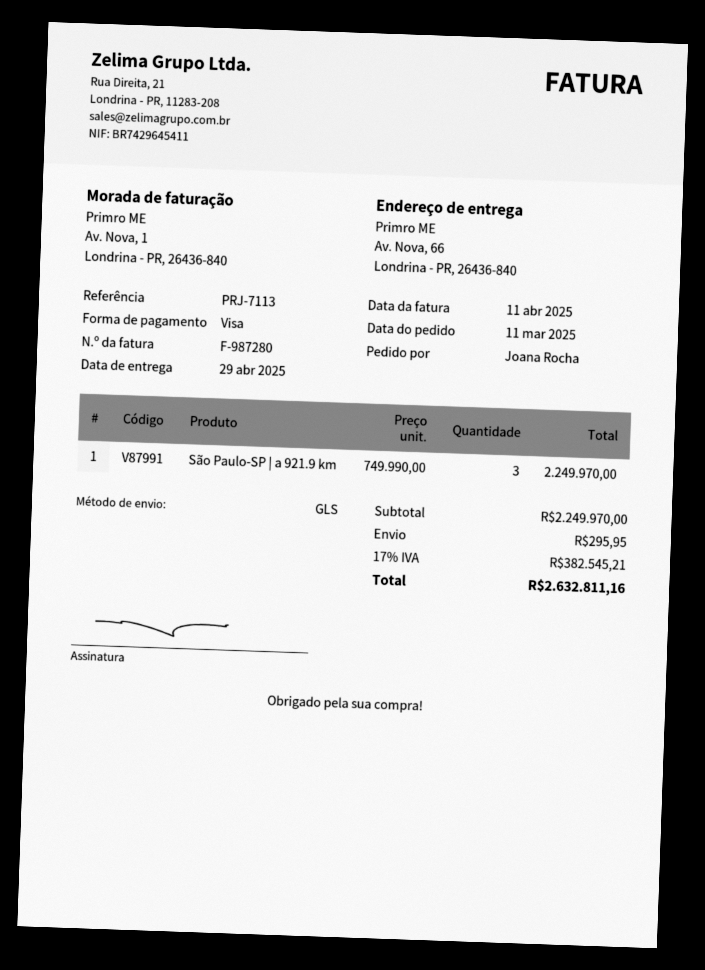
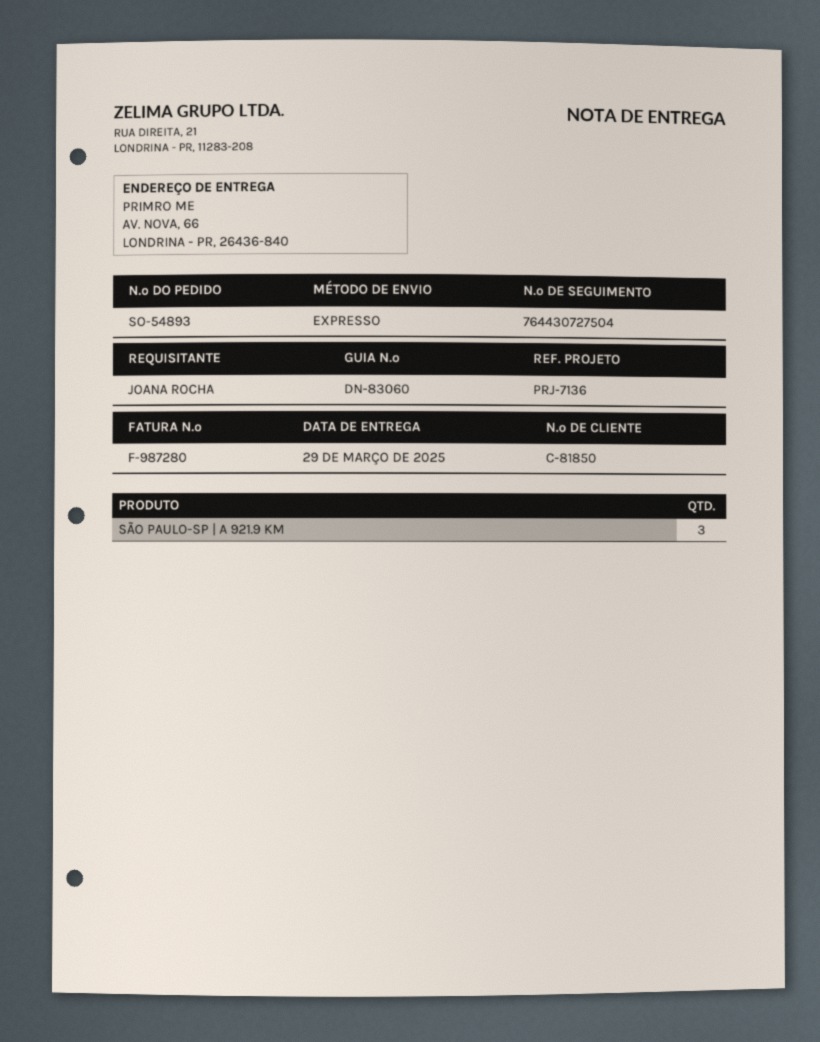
delivery date: 2025-04-29 -> 2025-03-29
reference: PRJ-7113 -> PRJ-7136
shipping method: GLS -> express

